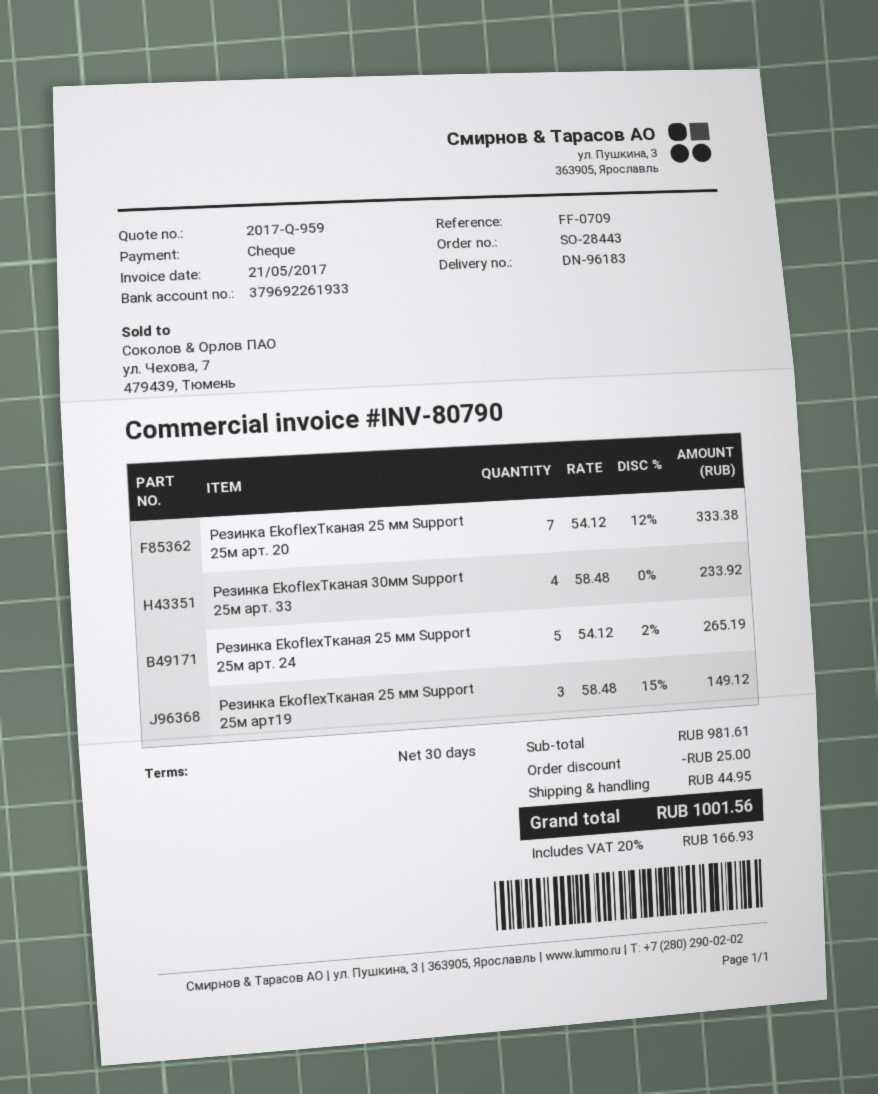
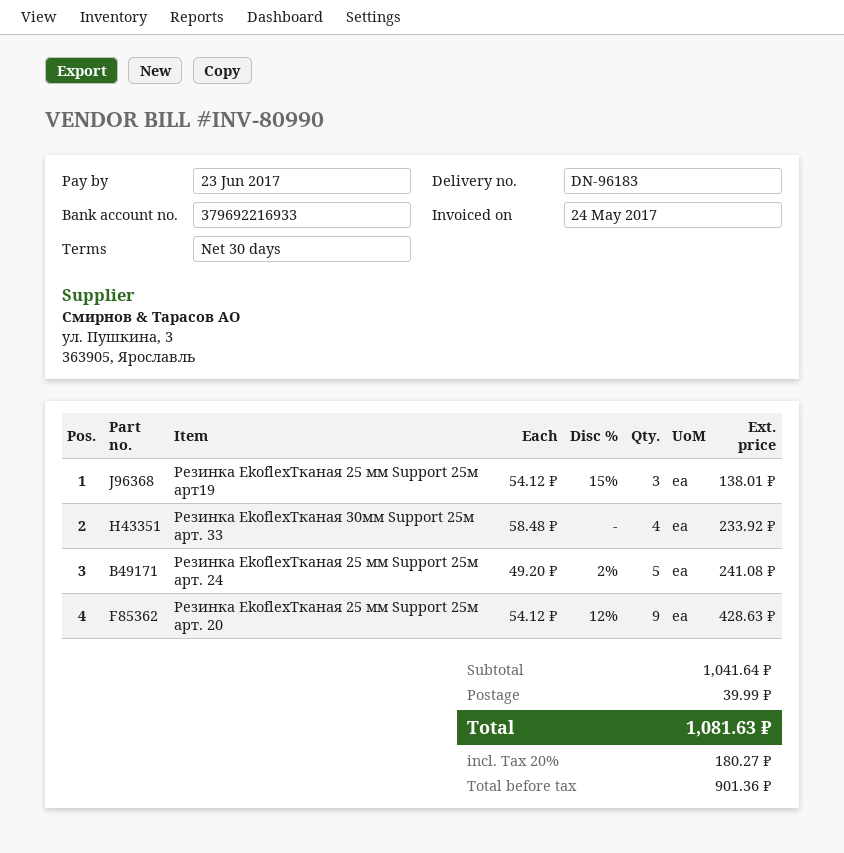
invoice number: INV-80790 -> INV-80990
invoice date: 2017-05-21 -> 2017-05-24
bank account: 379692261933 -> 379692216933
Резинка EkoflexТканая 25 мм Support 25м арт. 20: 7 x 54.12 - 12% = 333.38 -> 9 x 54.12 - 12% = 428.63
Резинка EkoflexТканая 25 мм Support 25м арт. 24: 5 x 54.12 - 2% = 265.19 -> 5 x 49.20 - 2% = 241.08
Резинка EkoflexТканая 25 мм Support 25м арт19: 3 x 58.48 - 15% = 149.12 -> 3 x 54.12 - 15% = 138.01
subtotal: 981.61 -> 1041.64
discount: 25.00 -> none
shipping: 44.95 -> 39.99
tax: 20% = 166.93 -> 20% = 180.27
total: 1001.56 -> 1081.63

